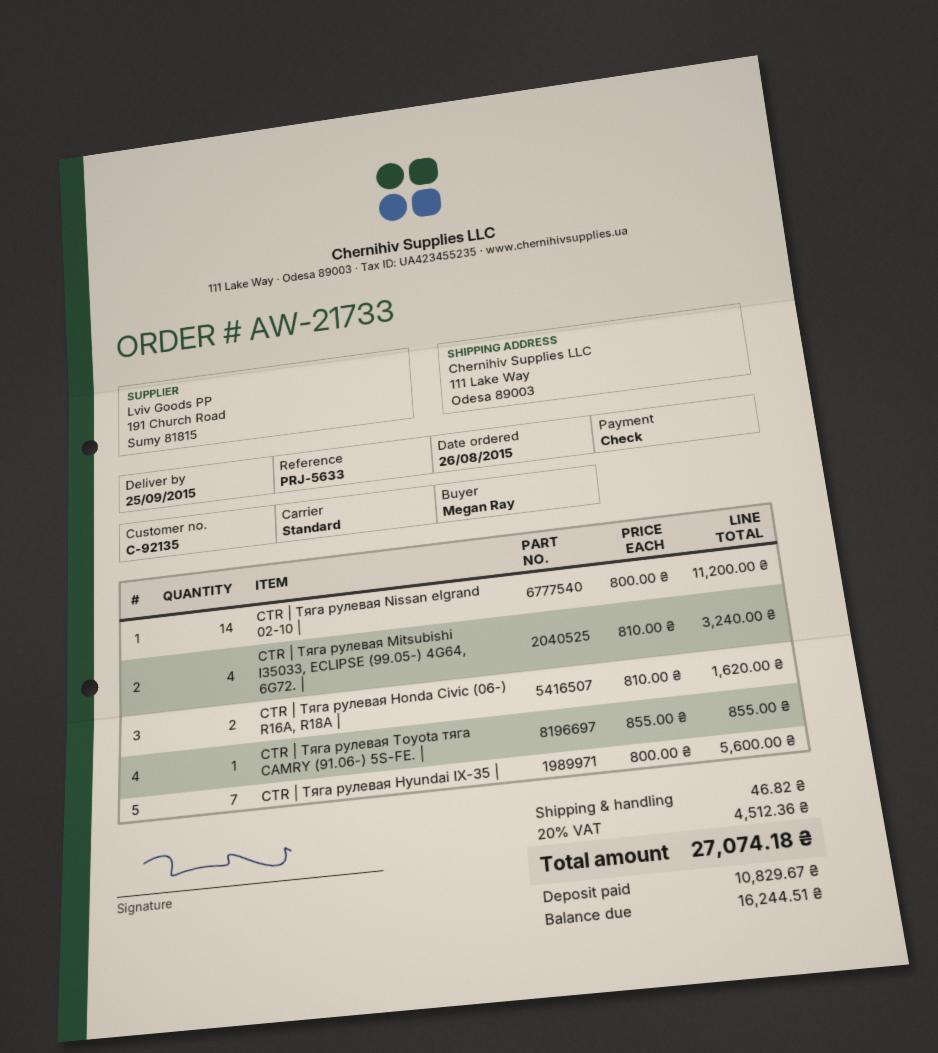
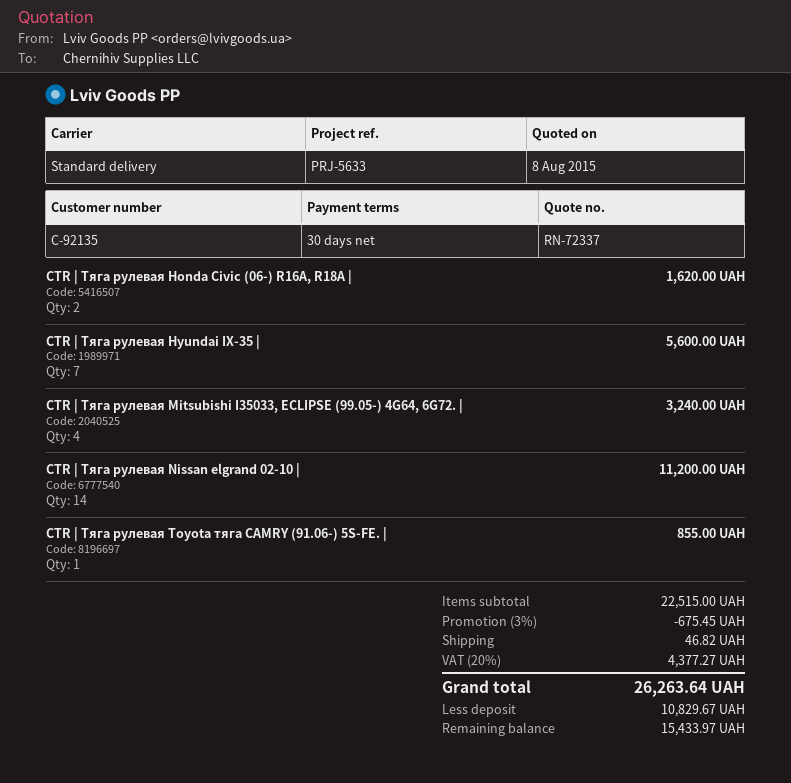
discount: none -> 3% = 675.45
tax: 20% = 4512.36 -> 20% = 4377.27
total: 27074.18 -> 26263.64
balance: 16244.51 -> 15433.97

